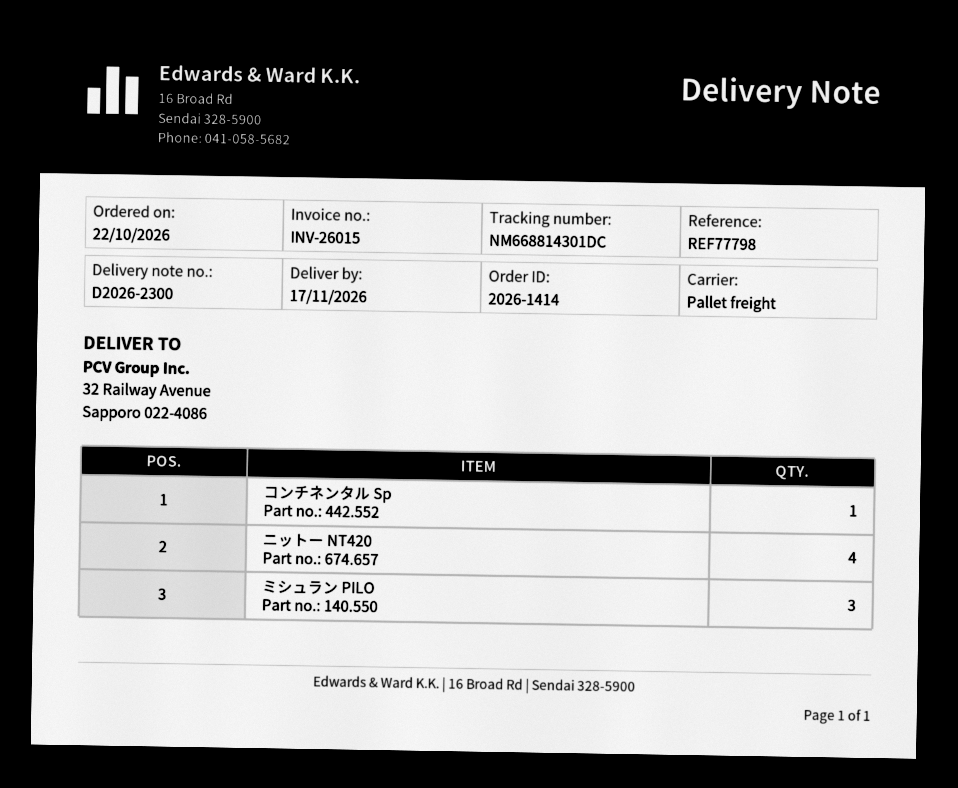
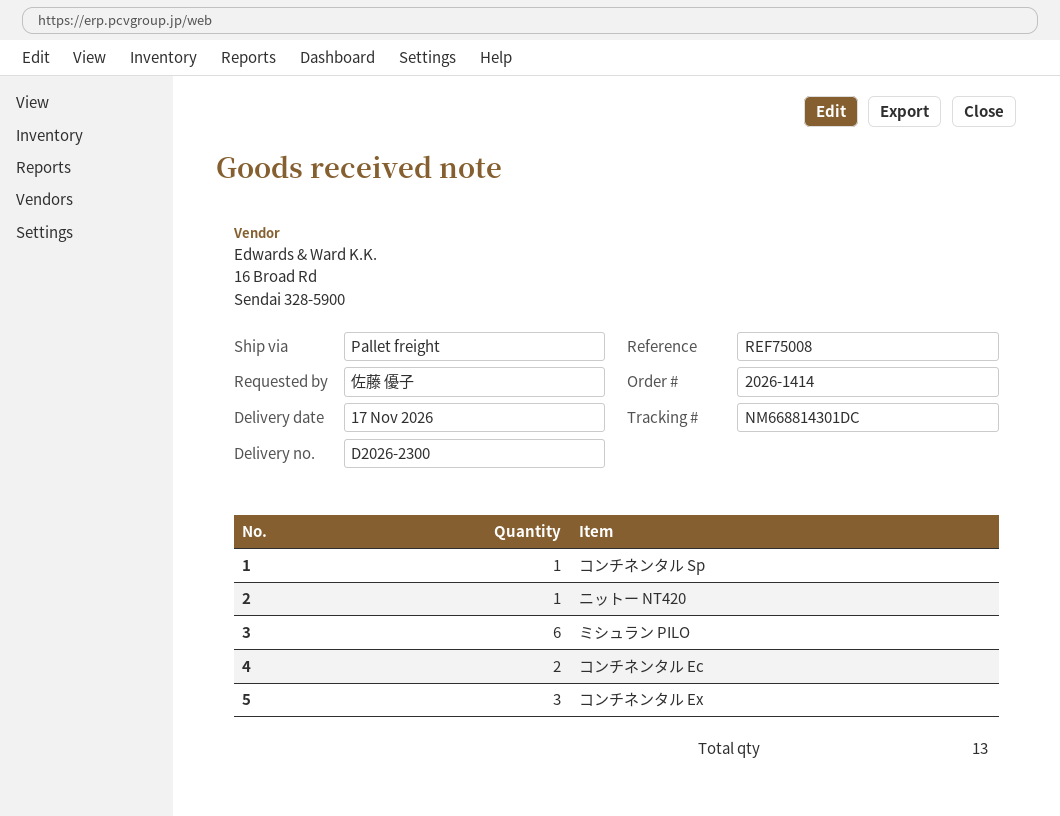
reference: REF77798 -> REF75008
ニットー NT420: 4 -> 1
ミシュラン PILO: 3 -> 6
コンチネンタル Ec: none -> 2
コンチネンタル Ex: none -> 3

